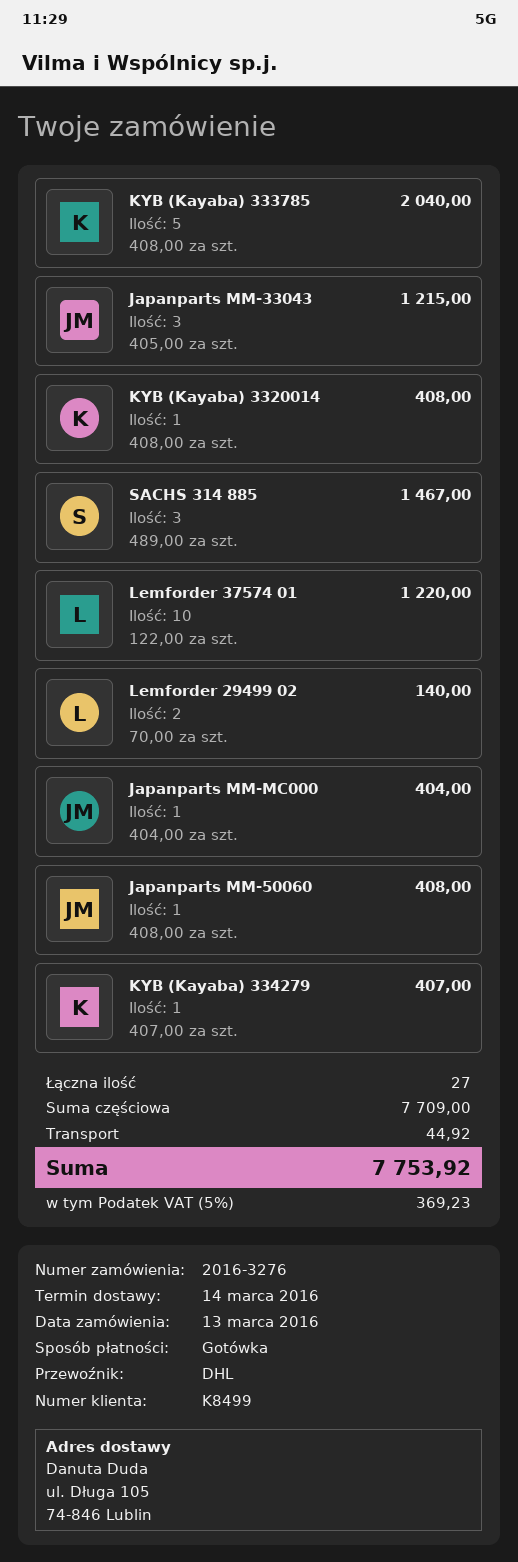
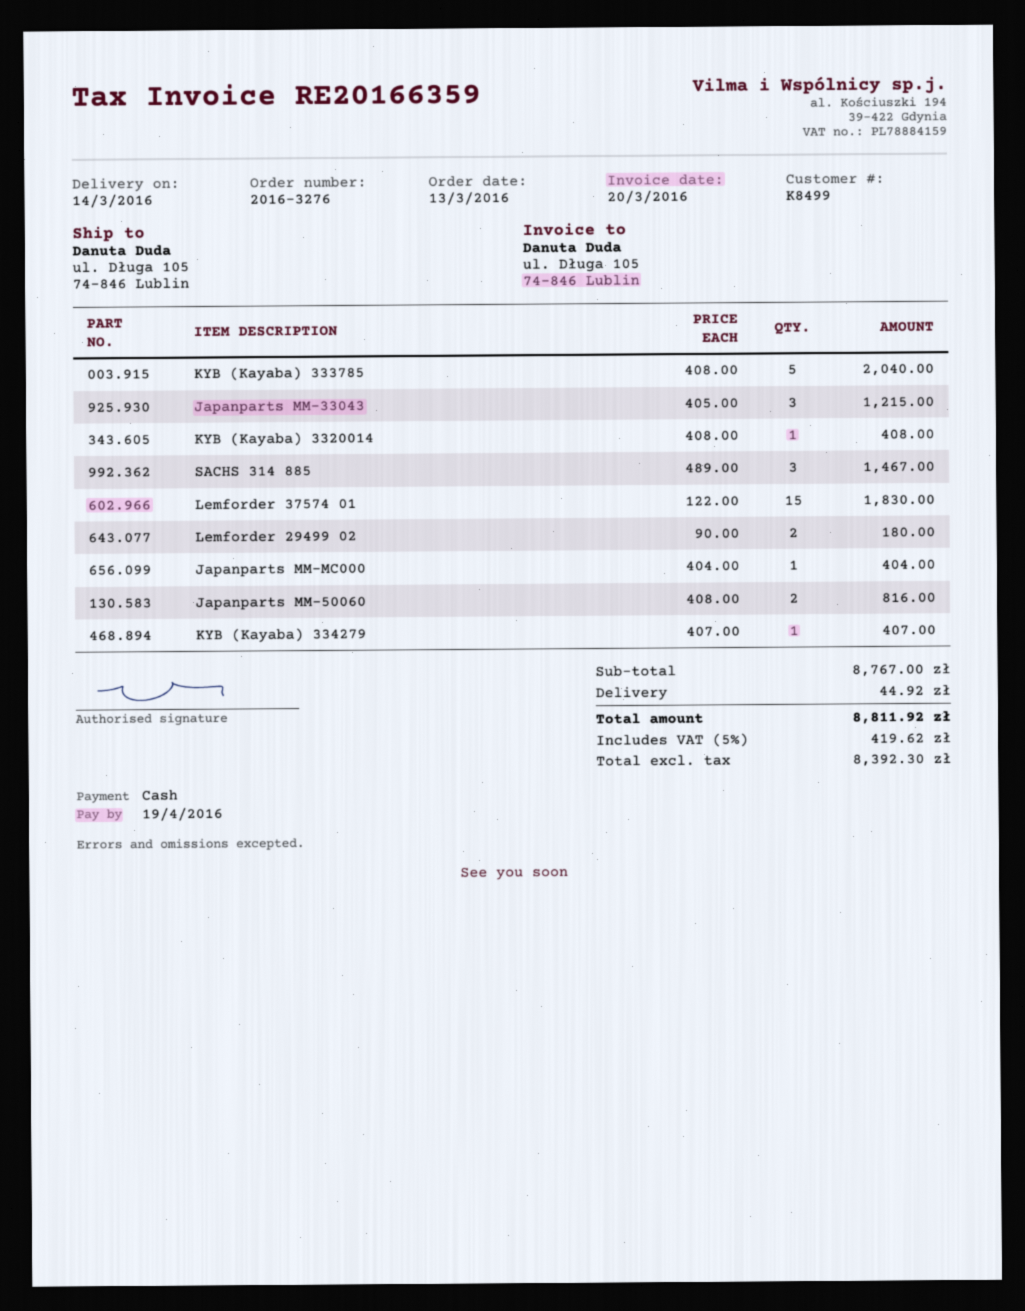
Lemforder 37574 01: 10 x 122.00 = 1220.00 -> 15 x 122.00 = 1830.00
Lemforder 29499 02: 2 x 70.00 = 140.00 -> 2 x 90.00 = 180.00
Japanparts MM-50060: 1 x 408.00 = 408.00 -> 2 x 408.00 = 816.00
subtotal: 7709.00 -> 8767.00
tax: 5% = 369.23 -> 5% = 419.62
total: 7753.92 -> 8811.92

